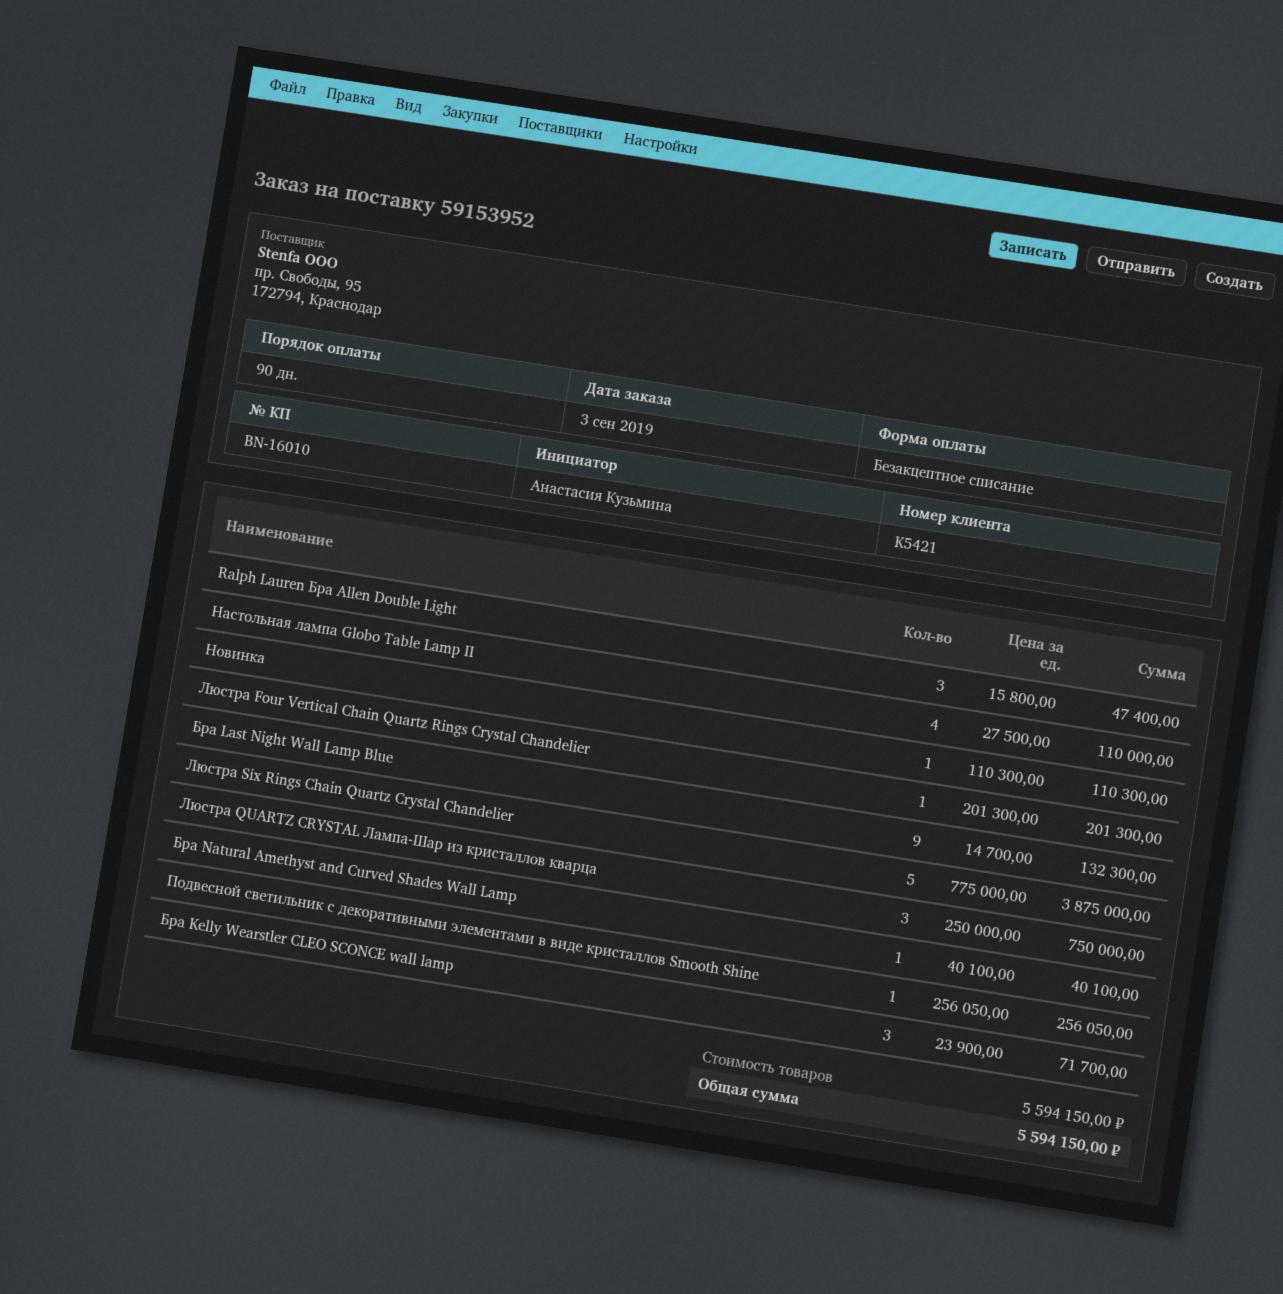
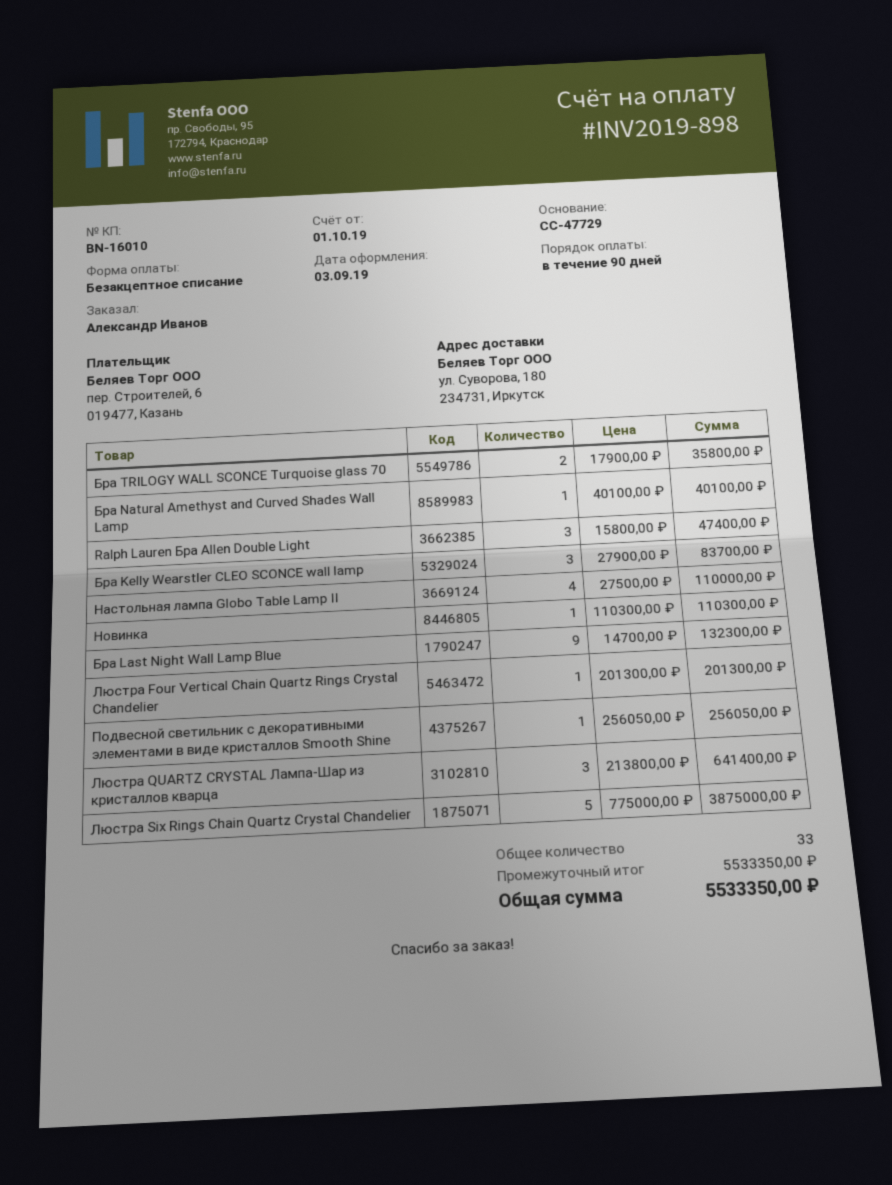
ordered by: Анастасия Кузьмина -> Александр Иванов
Люстра QUARTZ CRYSTAL Лампа-Шар из кристаллов кварца: 3 x 250000.00 = 750000.00 -> 3 x 213800.00 = 641400.00
Бра Kelly Wearstler CLEO SCONCE wall lamp: 3 x 23900.00 = 71700.00 -> 3 x 27900.00 = 83700.00
Бра TRILOGY WALL SCONCE Turquoise glass 70: none -> 2 x 17900.00 = 35800.00
subtotal: 5594150.00 -> 5533350.00
total: 5594150.00 -> 5533350.00

